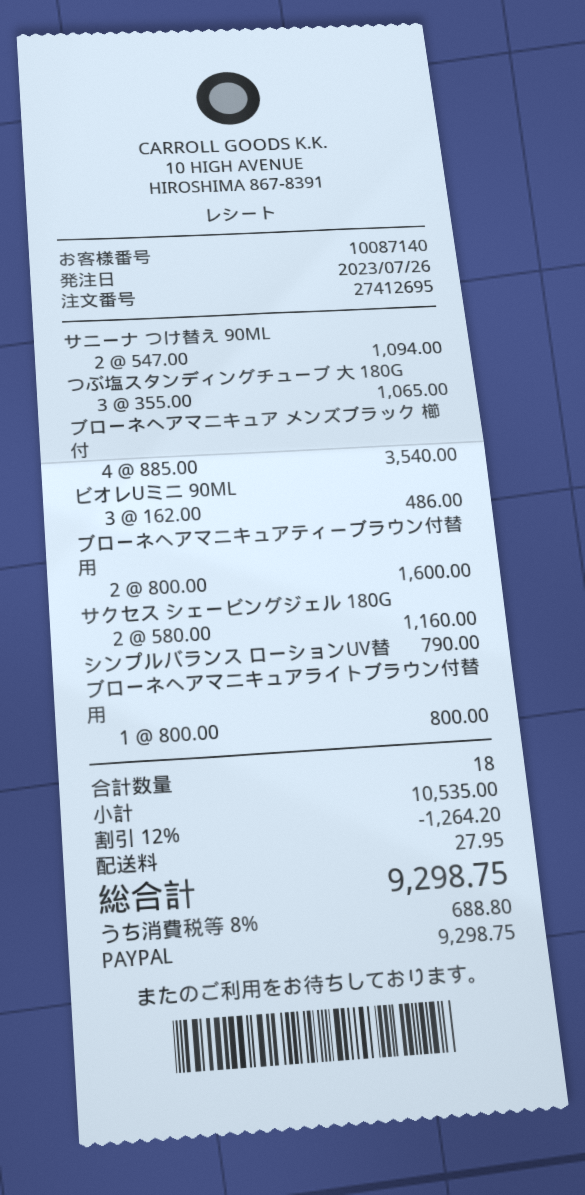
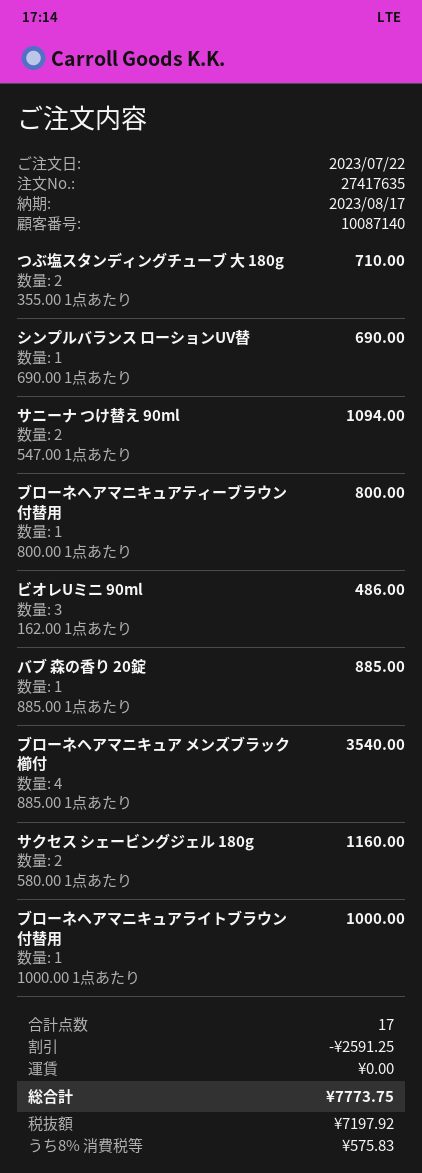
order number: 27412695 -> 27417635
order date: 2023-07-26 -> 2023-07-22
つぶ塩スタンディングチューブ 大 180G: 3 x 355.00 = 1065.00 -> 2 x 355.00 = 710.00
ブローネヘアマニキュアティーブラウン付替用: 2 x 800.00 = 1600.00 -> 1 x 800.00 = 800.00
シンプルバランス ローションUV替: 1 x 790.00 = 790.00 -> 1 x 690.00 = 690.00
ブローネヘアマニキュアライトブラウン付替用: 1 x 800.00 = 800.00 -> 1 x 1000.00 = 1000.00
バブ 森の香り 20錠: none -> 1 x 885.00 = 885.00
total quantity: 18 -> 17
discount: 1264.20 -> 2591.25
shipping: 27.95 -> 0.00
tax: 8% = 688.80 -> 8% = 575.83
total: 9298.75 -> 7773.75

